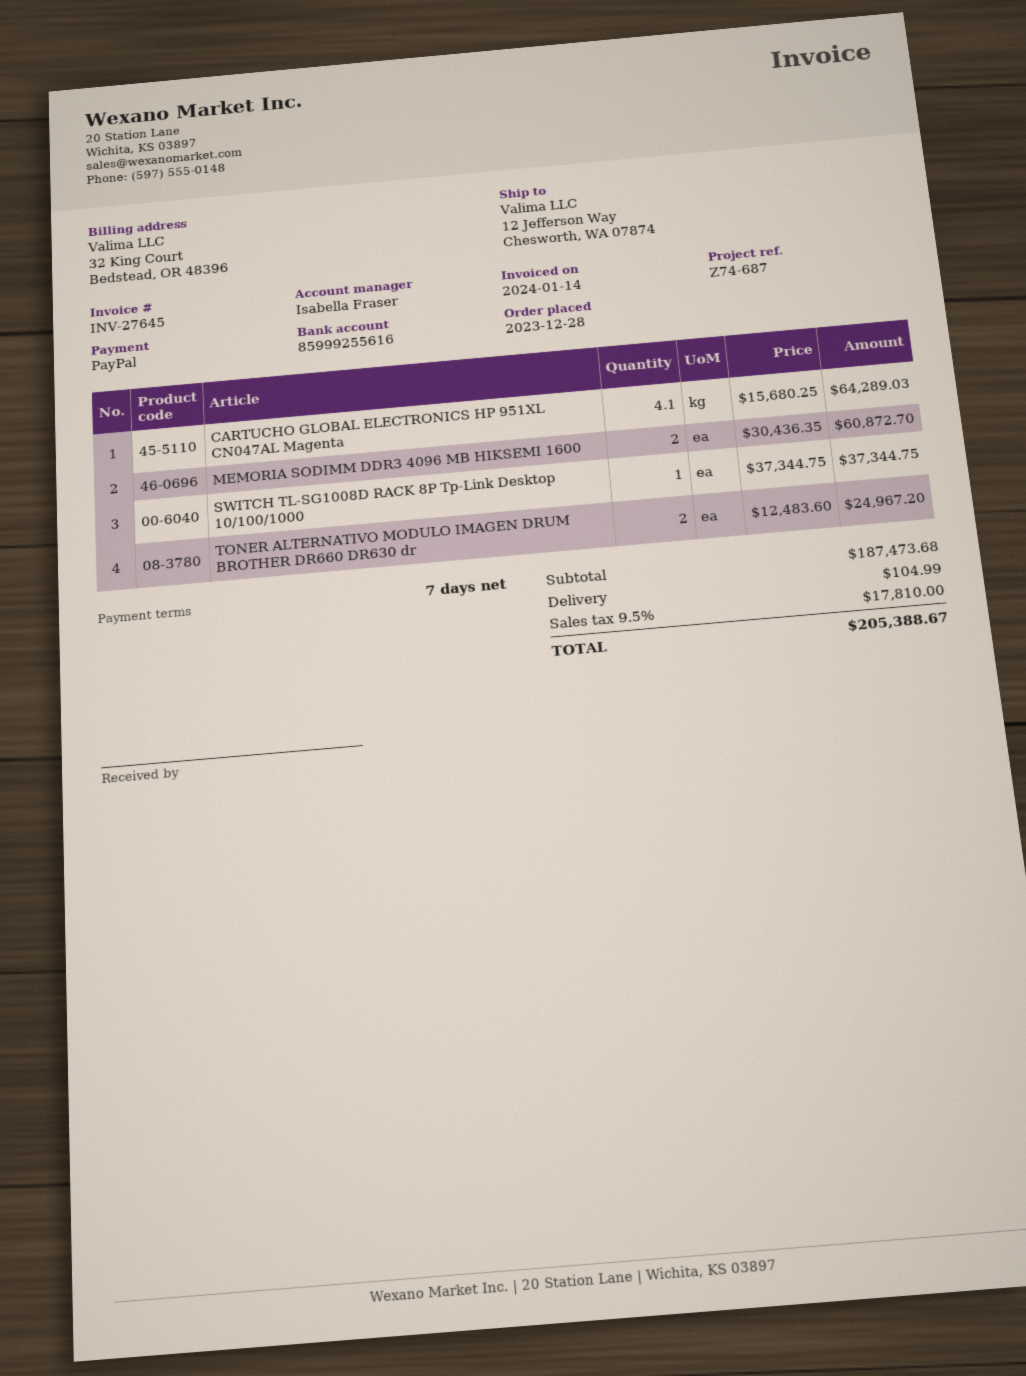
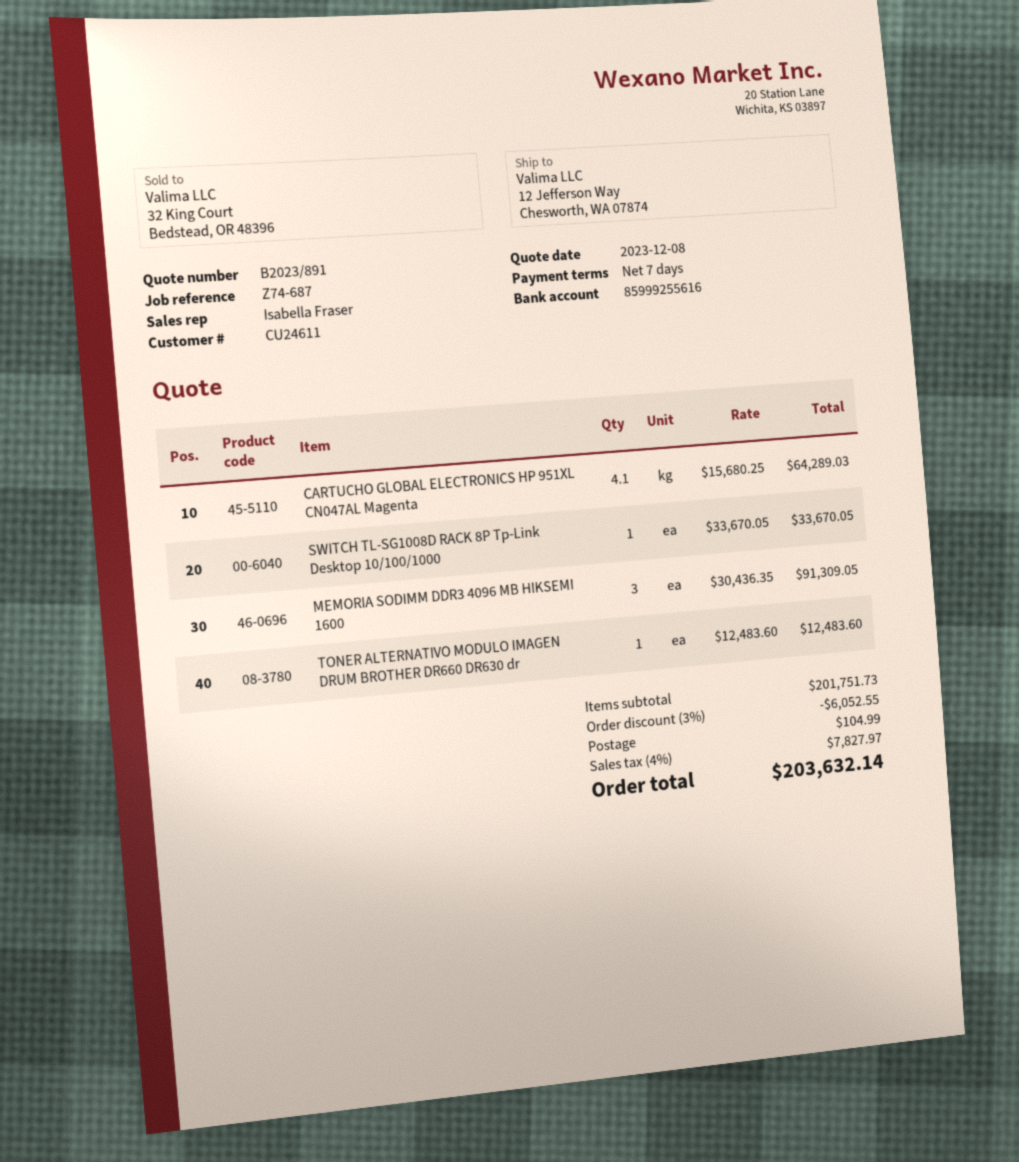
MEMORIA SODIMM DDR3 4096 MB HIKSEMI 1600: 2 x 30436.35 = 60872.70 -> 3 x 30436.35 = 91309.05
SWITCH TL-SG1008D RACK 8P Tp-Link Desktop 10/100/1000: 1 x 37344.75 = 37344.75 -> 1 x 33670.05 = 33670.05
TONER ALTERNATIVO MODULO IMAGEN DRUM BROTHER DR660 DR630 dr: 2 x 12483.60 = 24967.20 -> 1 x 12483.60 = 12483.60
subtotal: 187473.68 -> 201751.73
discount: none -> 3% = 6052.55
tax: 9.5% = 17810.00 -> 4% = 7827.97
total: 205388.67 -> 203632.14

